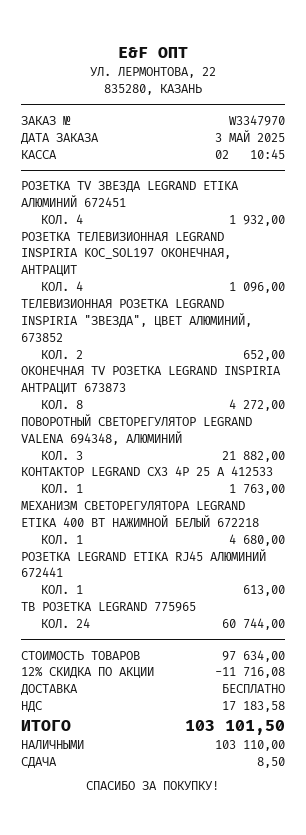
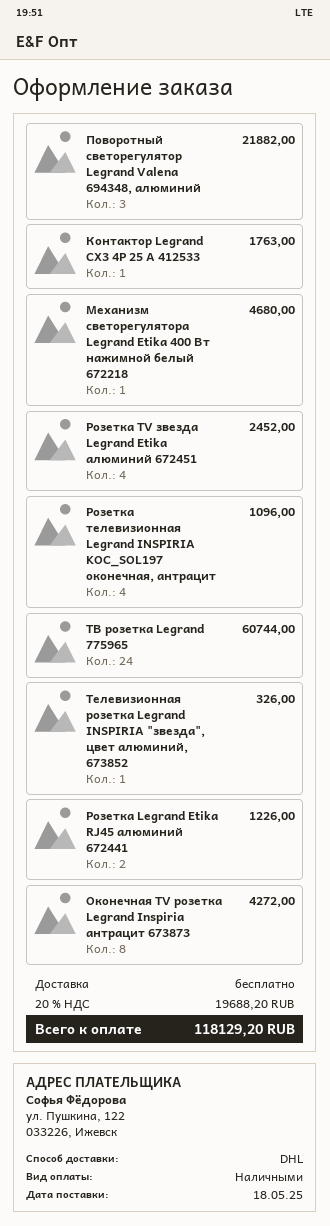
РОЗЕТКА TV ЗВЕЗДА LEGRAND ETIKA АЛЮМИНИЙ 672451: 4 for 1932.00 -> 4 for 2452.00
ТЕЛЕВИЗИОННАЯ РОЗЕТКА LEGRAND INSPIRIA "ЗВЕЗДА", ЦВЕТ АЛЮМИНИЙ, 673852: 2 for 652.00 -> 1 for 326.00
РОЗЕТКА LEGRAND ETIKA RJ45 АЛЮМИНИЙ 672441: 1 for 613.00 -> 2 for 1226.00
discount: 12% = 11716.08 -> none
tax: 17183.58 -> 19688.20
total: 103101.50 -> 118129.20

